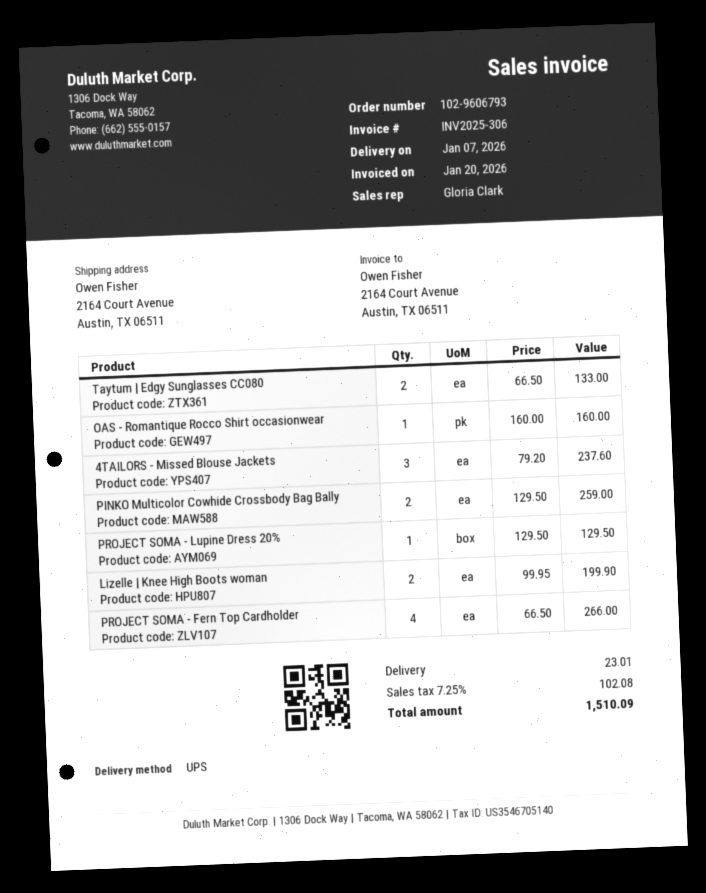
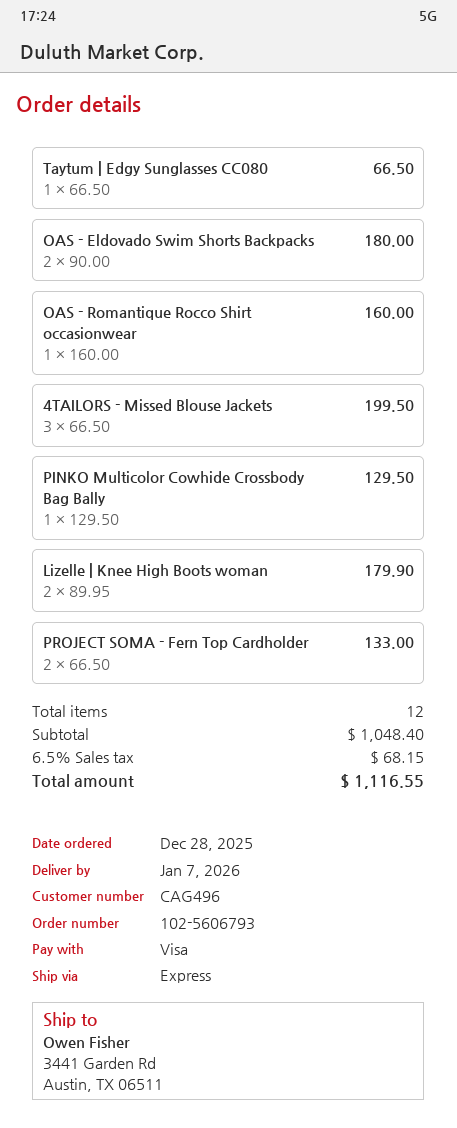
order number: 102-9606793 -> 102-5606793
shipping method: UPS -> express
ship to: 2164 Court Avenue, Austin, TX 06511 -> 3441 Garden Rd, Austin, TX 06511
Taytum | Edgy Sunglasses CC080: 2 x 66.50 = 133.00 -> 1 x 66.50 = 66.50
4TAILORS - Missed Blouse Jackets: 3 x 79.20 = 237.60 -> 3 x 66.50 = 199.50
PINKO Multicolor Cowhide Crossbody Bag Bally: 2 x 129.50 = 259.00 -> 1 x 129.50 = 129.50
PROJECT SOMA - Lupine Dress 20%: 1 x 129.50 = 129.50 -> none
Lizelle | Knee High Boots woman: 2 x 99.95 = 199.90 -> 2 x 89.95 = 179.90
PROJECT SOMA - Fern Top Cardholder: 4 x 66.50 = 266.00 -> 2 x 66.50 = 133.00
OAS - Eldovado Swim Shorts Backpacks: none -> 2 x 90.00 = 180.00
shipping: 23.01 -> none
tax: 7.25% = 102.08 -> 6.5% = 68.15
total: 1510.09 -> 1116.55

